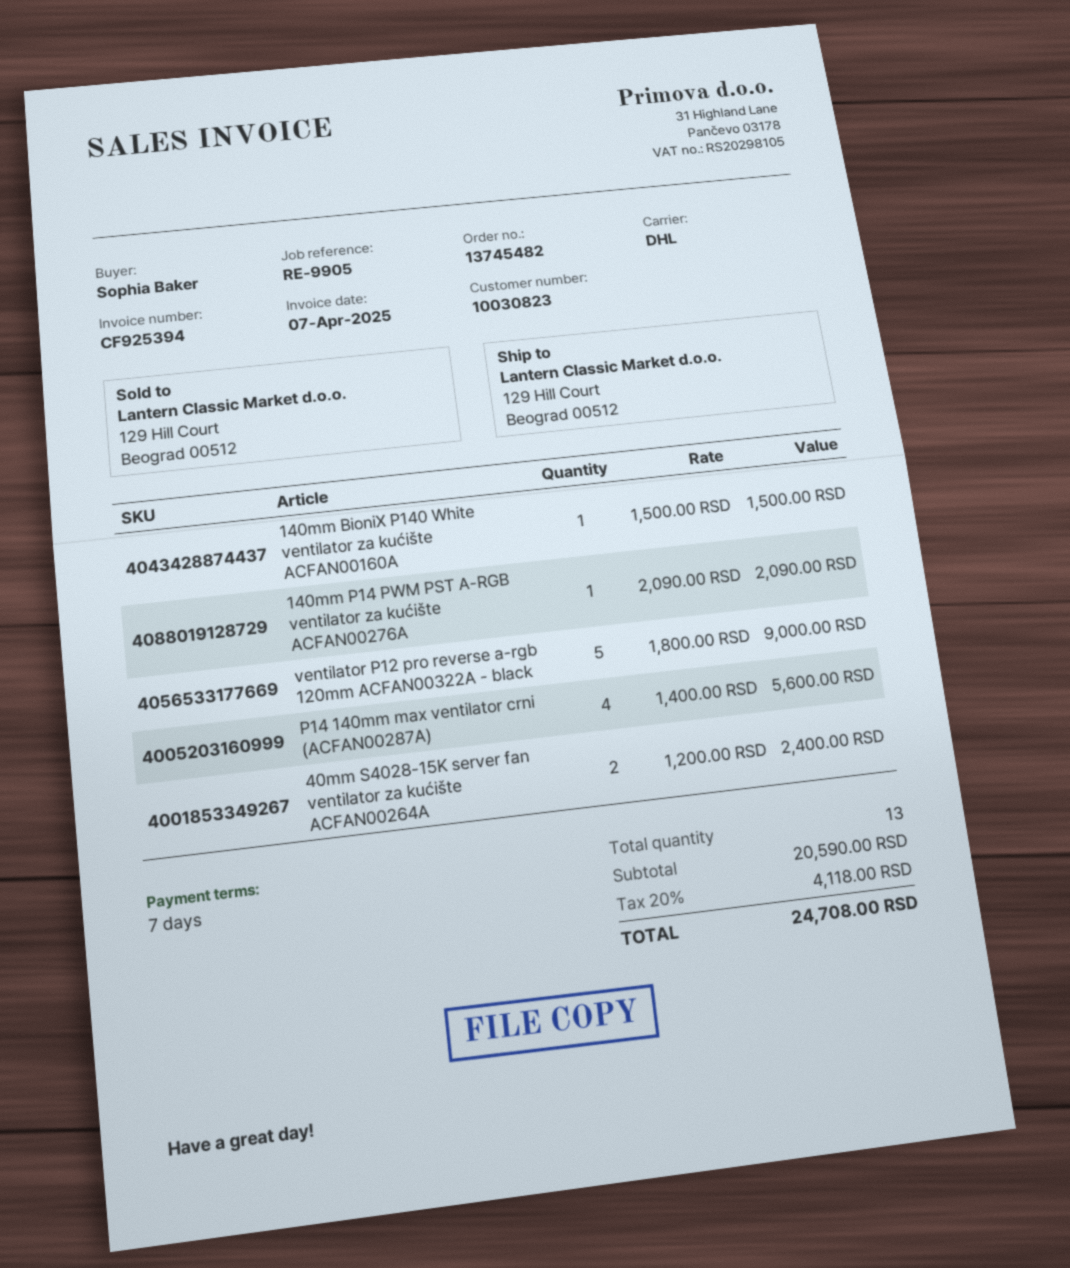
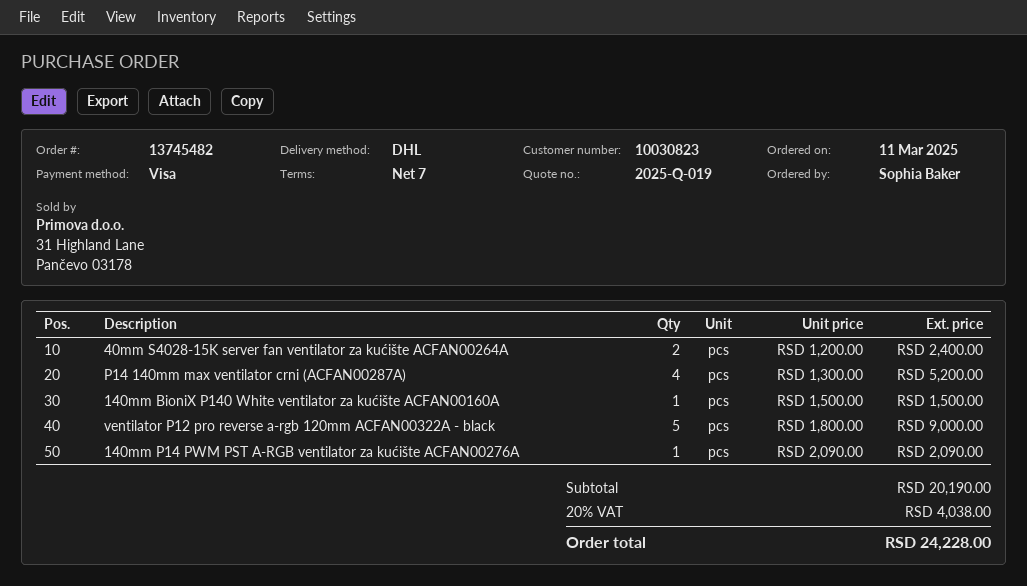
P14 140mm max ventilator crni (ACFAN00287A): 4 x 1400.00 = 5600.00 -> 4 x 1300.00 = 5200.00
subtotal: 20590.00 -> 20190.00
tax: 20% = 4118.00 -> 20% = 4038.00
total: 24708.00 -> 24228.00

